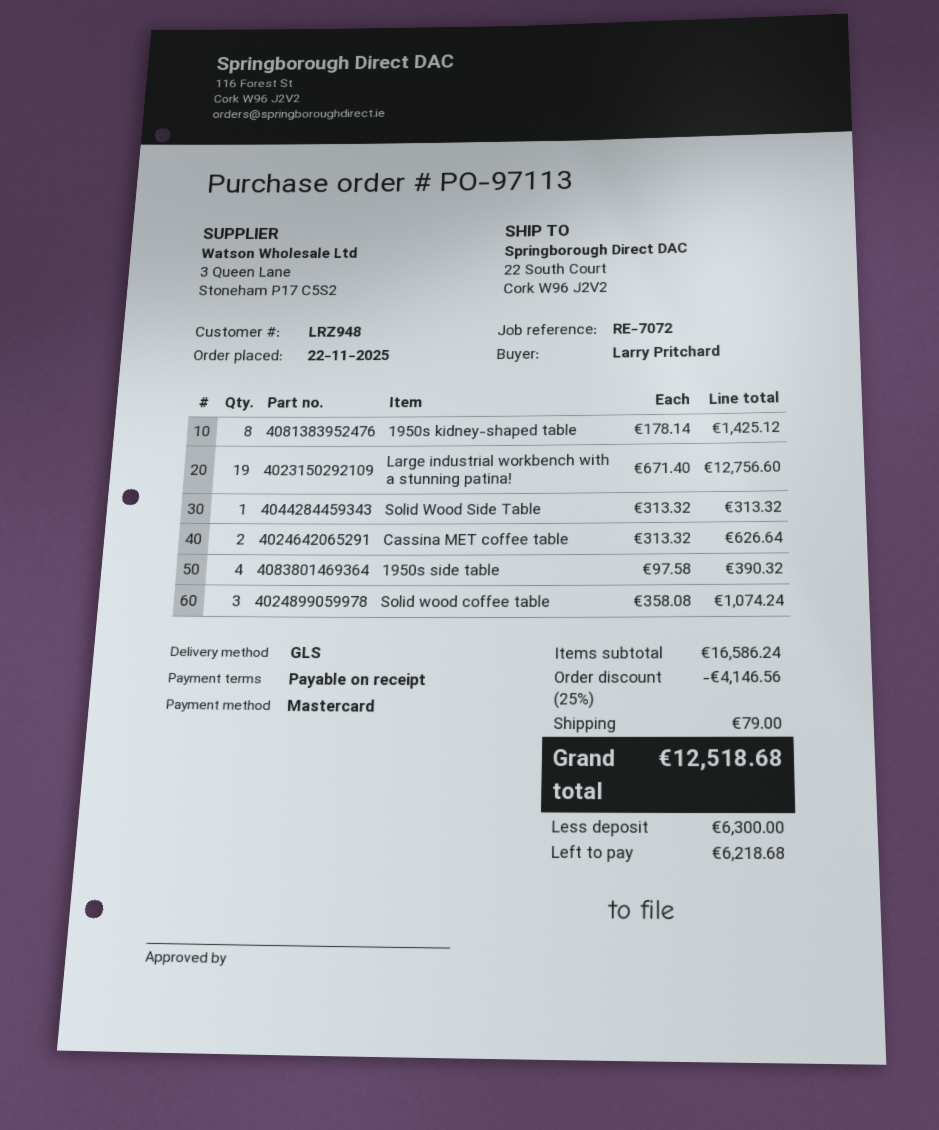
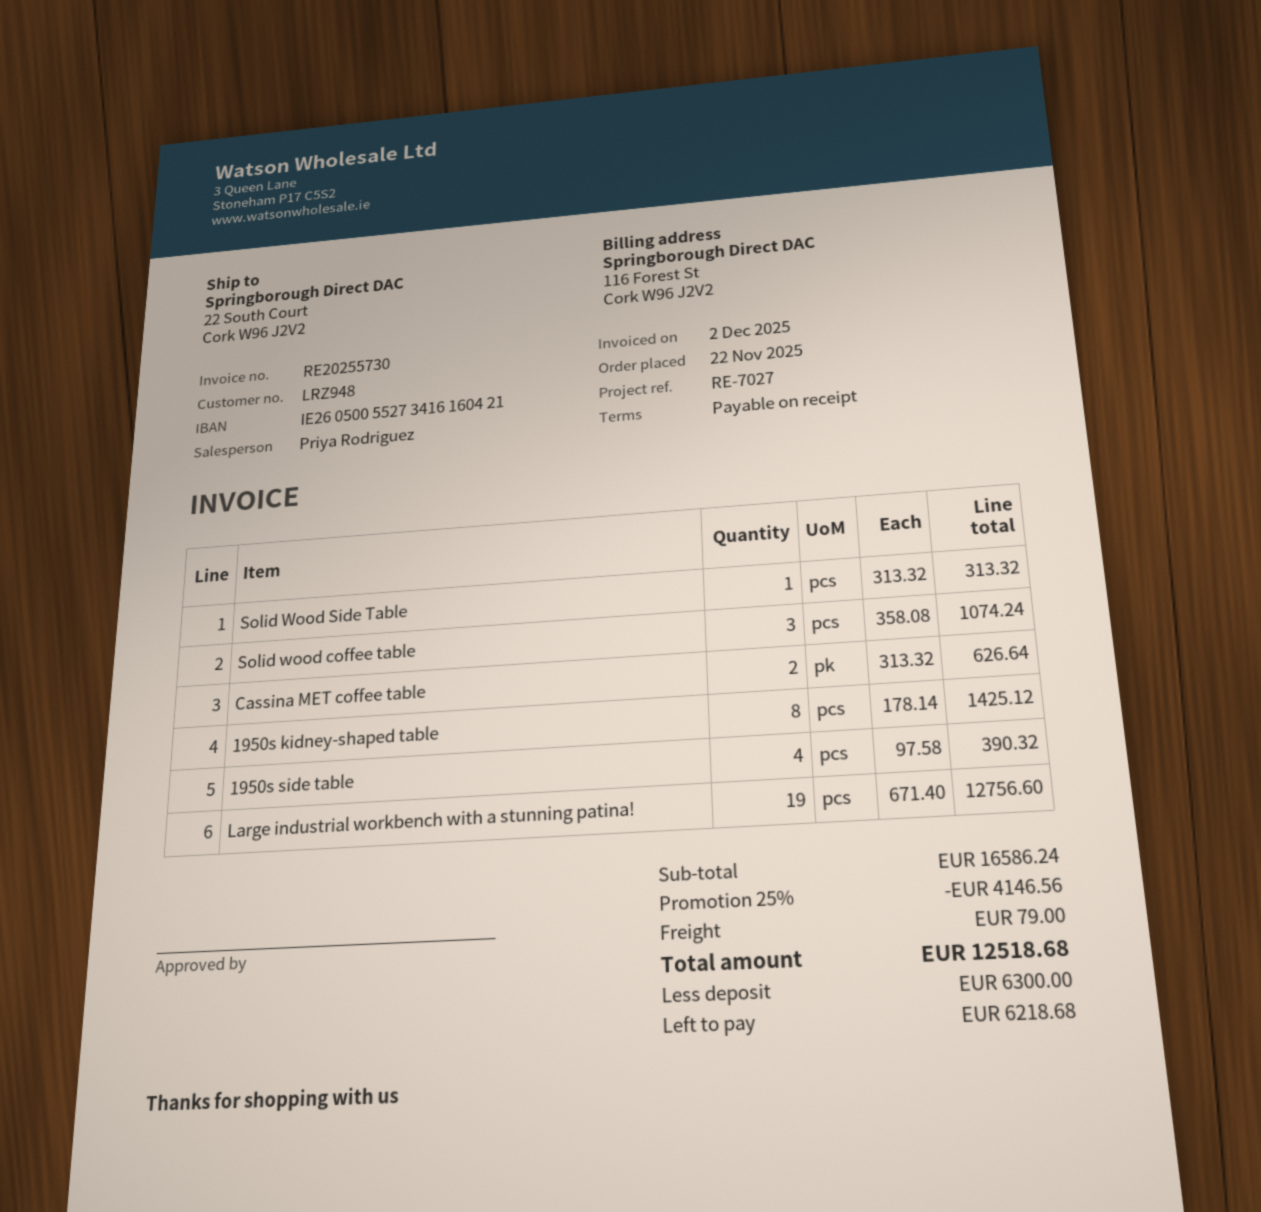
reference: RE-7072 -> RE-7027

